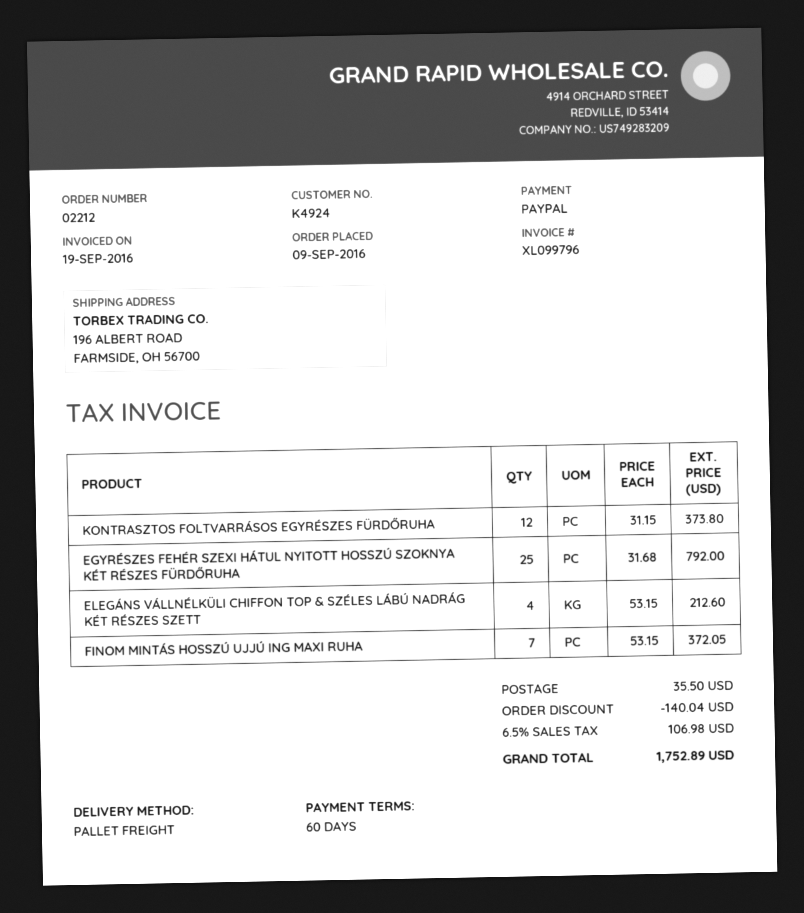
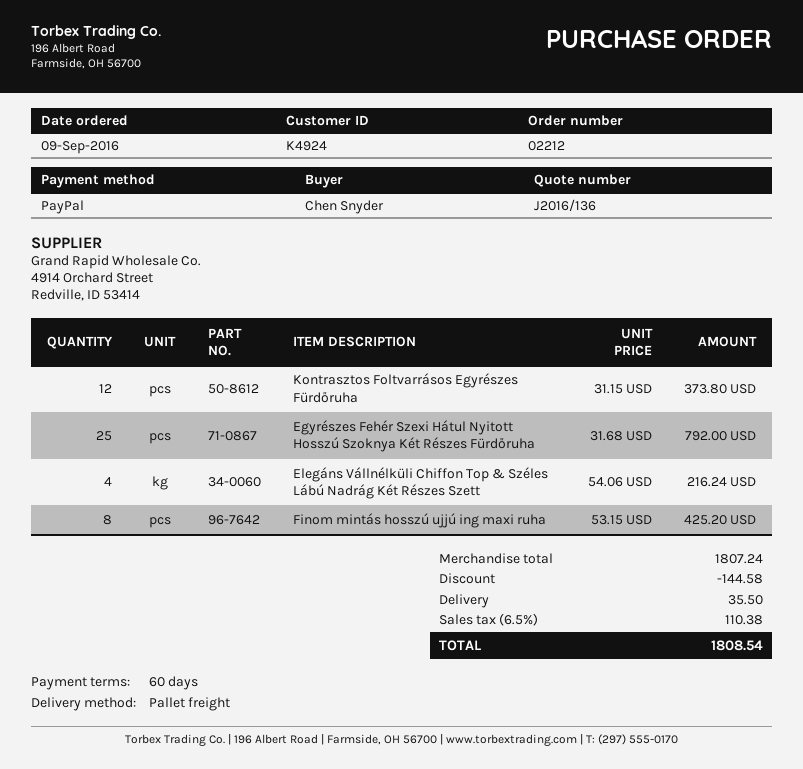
ELEGÁNS VÁLLNÉLKÜLI CHIFFON TOP & SZÉLES LÁBÚ NADRÁG KÉT RÉSZES SZETT: 4 x 53.15 = 212.60 -> 4 x 54.06 = 216.24
FINOM MINTÁS HOSSZÚ UJJÚ ING MAXI RUHA: 7 x 53.15 = 372.05 -> 8 x 53.15 = 425.20
discount: 140.04 -> 144.58
tax: 6.5% = 106.98 -> 6.5% = 110.38
total: 1752.89 -> 1808.54

